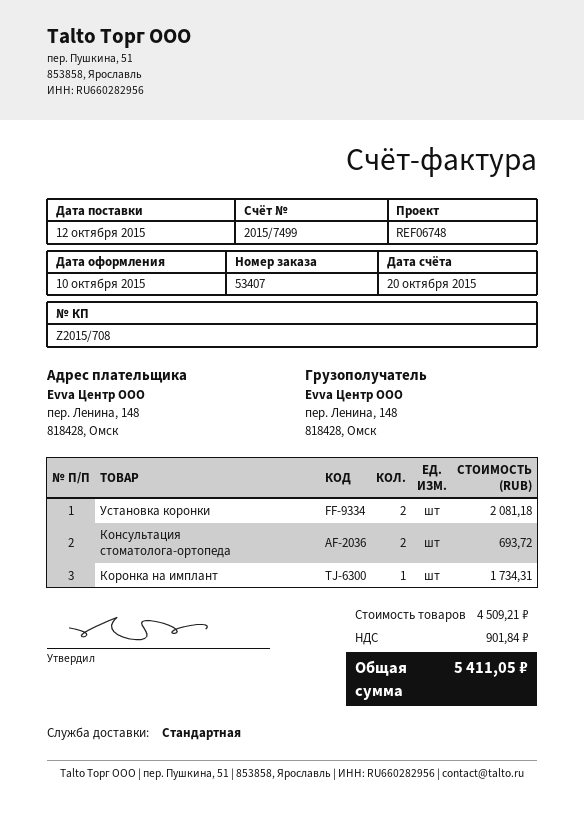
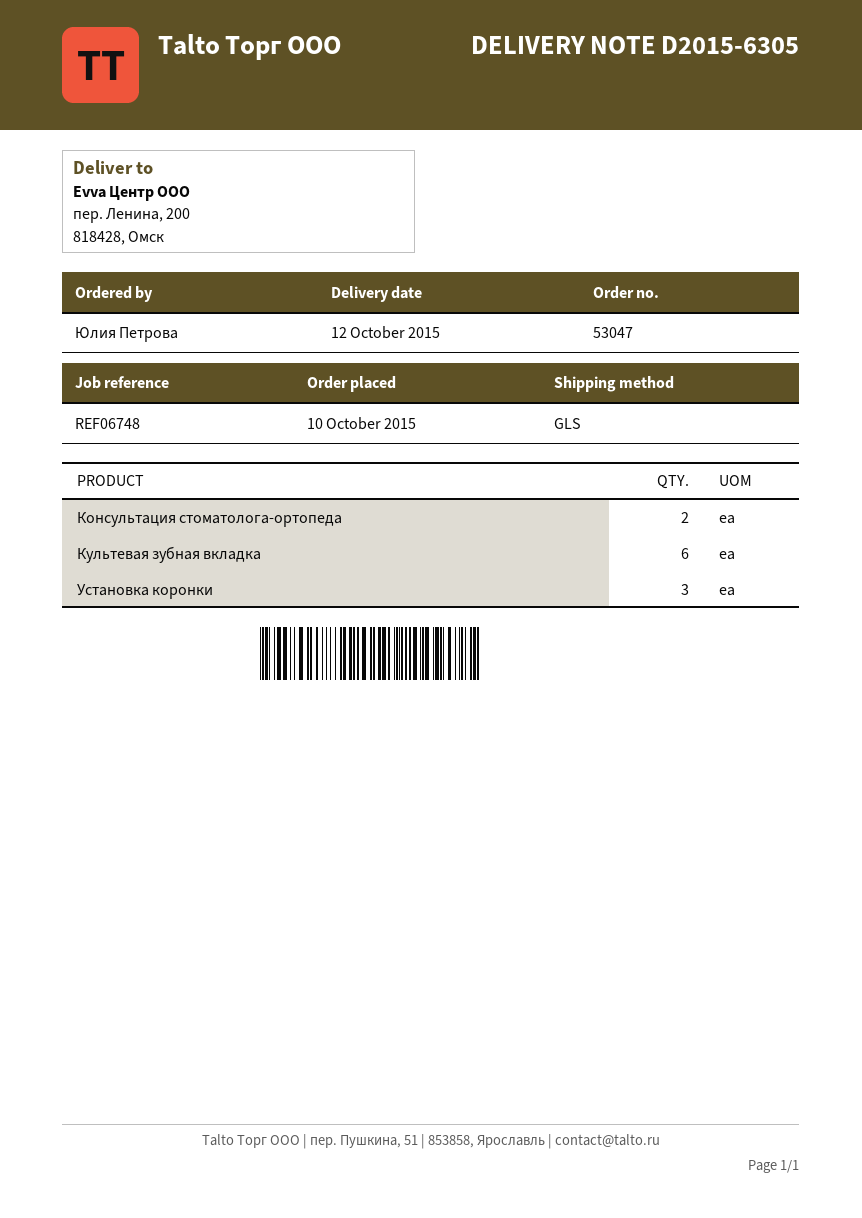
order number: 53407 -> 53047
shipping method: standard -> GLS
ship to: пер. Ленина, 148, 818428, Омск -> пер. Ленина, 200, 818428, Омск
Установка коронки: 2 -> 3
Коронка на имплант: 1 -> none
Культевая зубная вкладка: none -> 6

